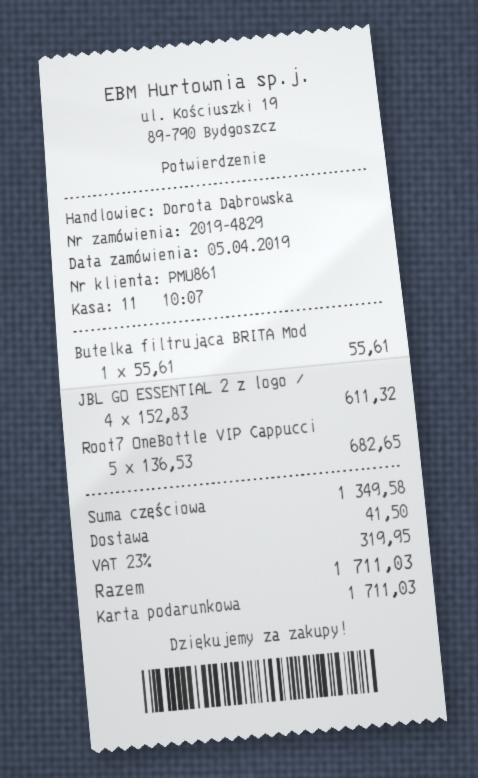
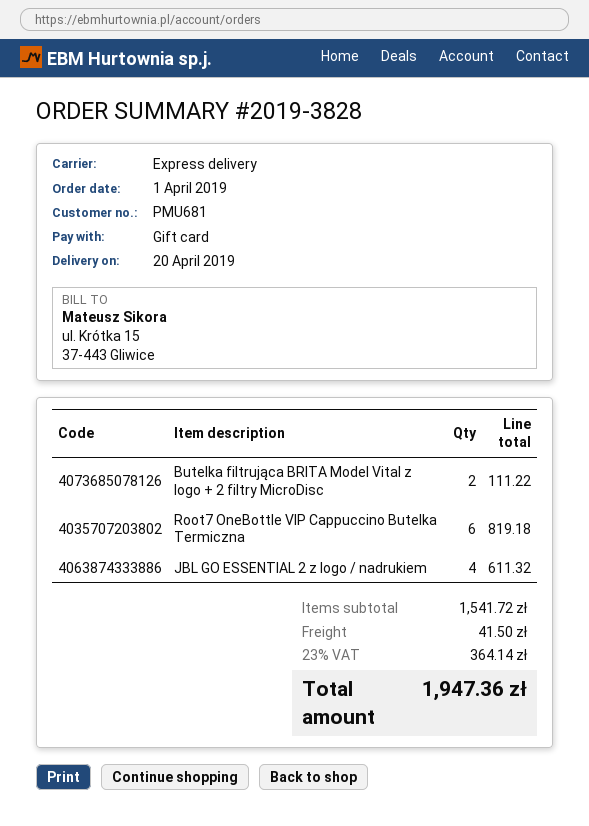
order number: 2019-4829 -> 2019-3828
order date: 2019-04-05 -> 2019-04-01
customer number: PMU861 -> PMU681
Butelka filtrująca BRITA Mod: 1 for 55.61 -> 2 for 111.22
Root7 OneBottle VIP Cappucci: 5 for 682.65 -> 6 for 819.18
subtotal: 1349.58 -> 1541.72
tax: 23% = 319.95 -> 23% = 364.14
total: 1711.03 -> 1947.36

